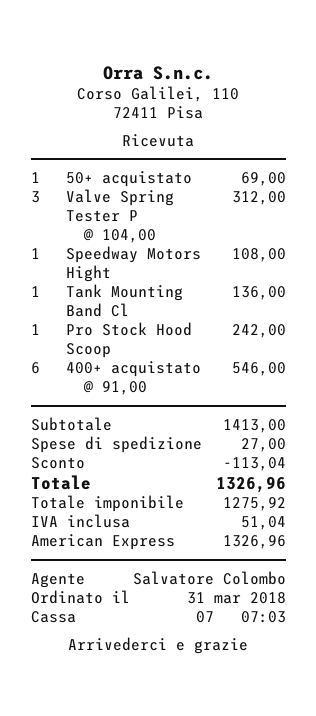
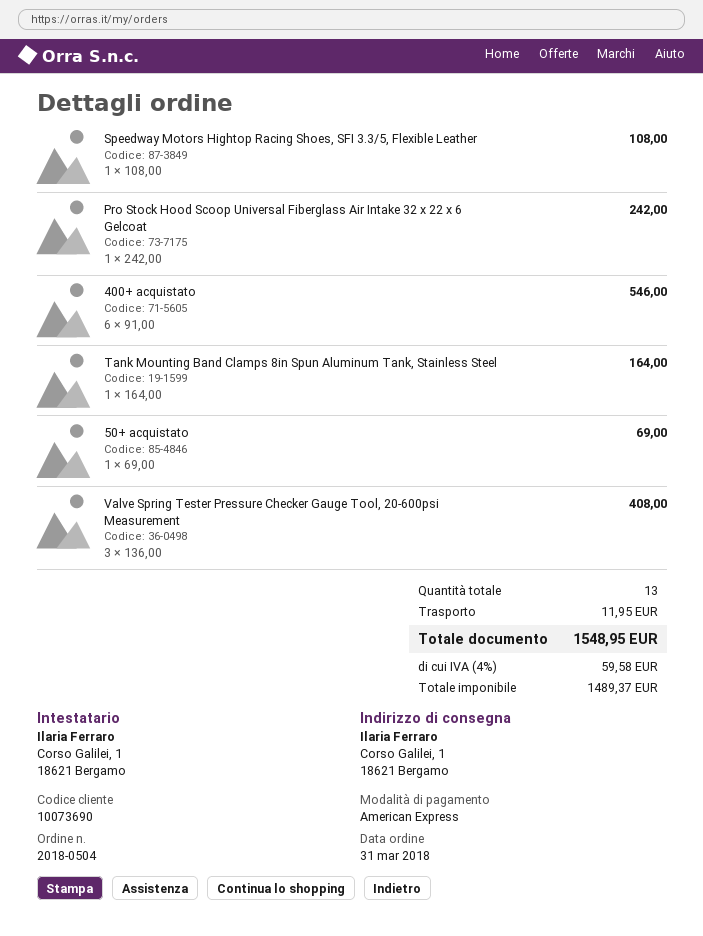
Valve Spring Tester P: 3 x 104.00 = 312.00 -> 3 x 136.00 = 408.00
Tank Mounting Band Cl: 1 x 136.00 = 136.00 -> 1 x 164.00 = 164.00
discount: 113.04 -> none
shipping: 27.00 -> 11.95
net: 1275.92 -> 1489.37
tax: 51.04 -> 59.58
total: 1326.96 -> 1548.95

